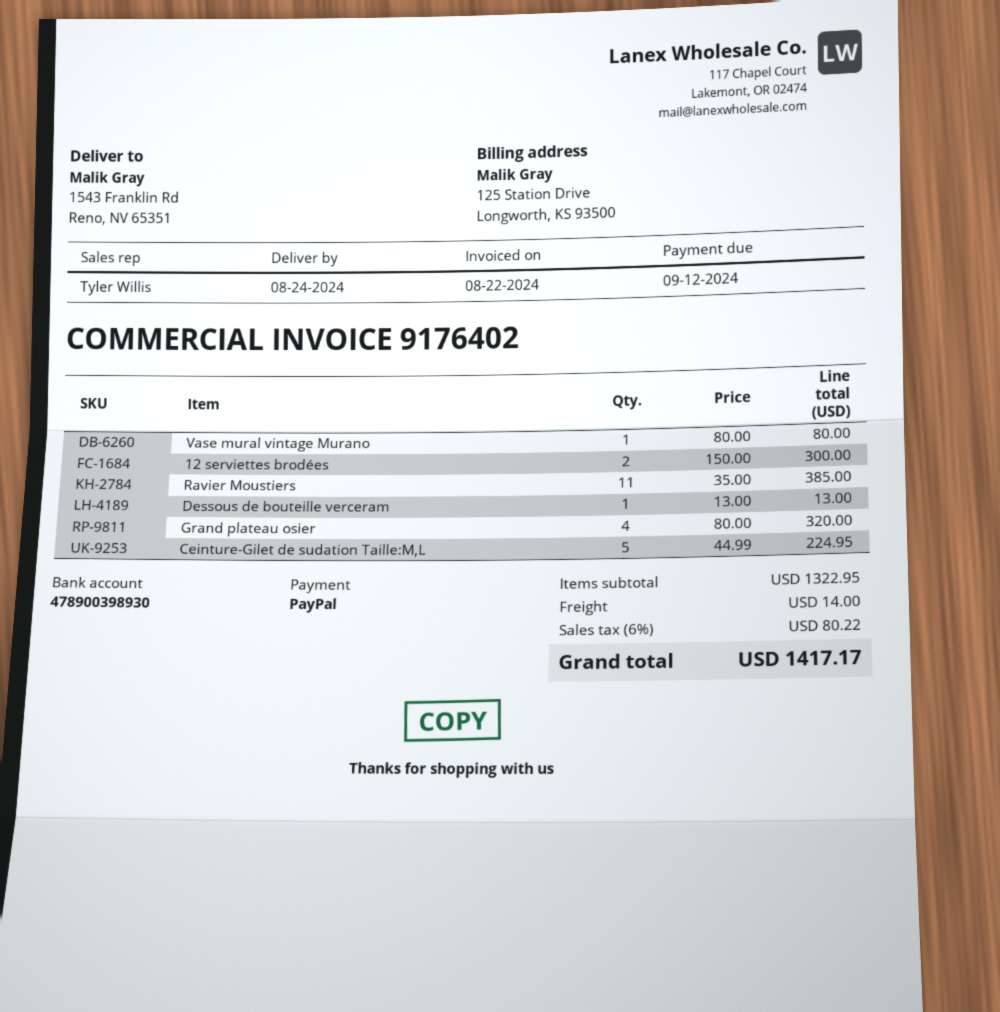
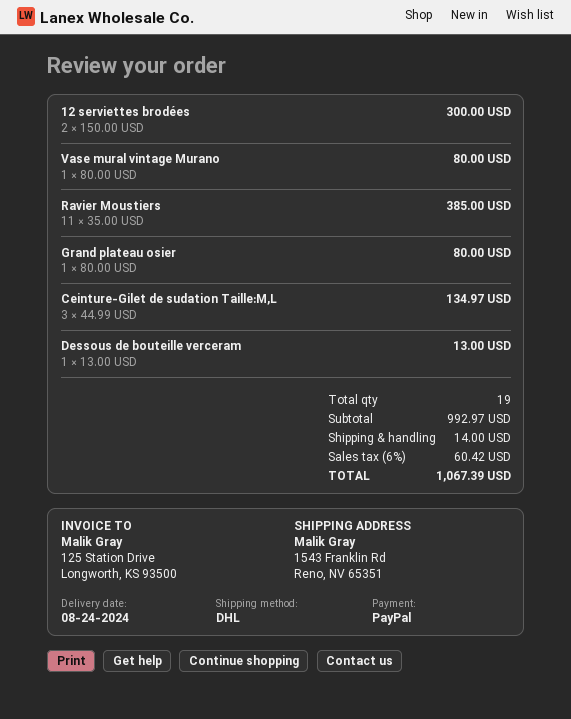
Grand plateau osier: 4 x 80.00 = 320.00 -> 1 x 80.00 = 80.00
Ceinture-Gilet de sudation Taille:M,L: 5 x 44.99 = 224.95 -> 3 x 44.99 = 134.97
subtotal: 1322.95 -> 992.97
tax: 6% = 80.22 -> 6% = 60.42
total: 1417.17 -> 1067.39

